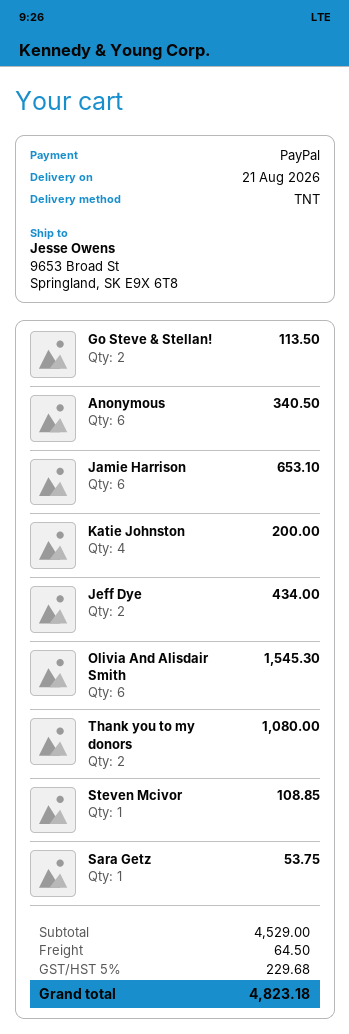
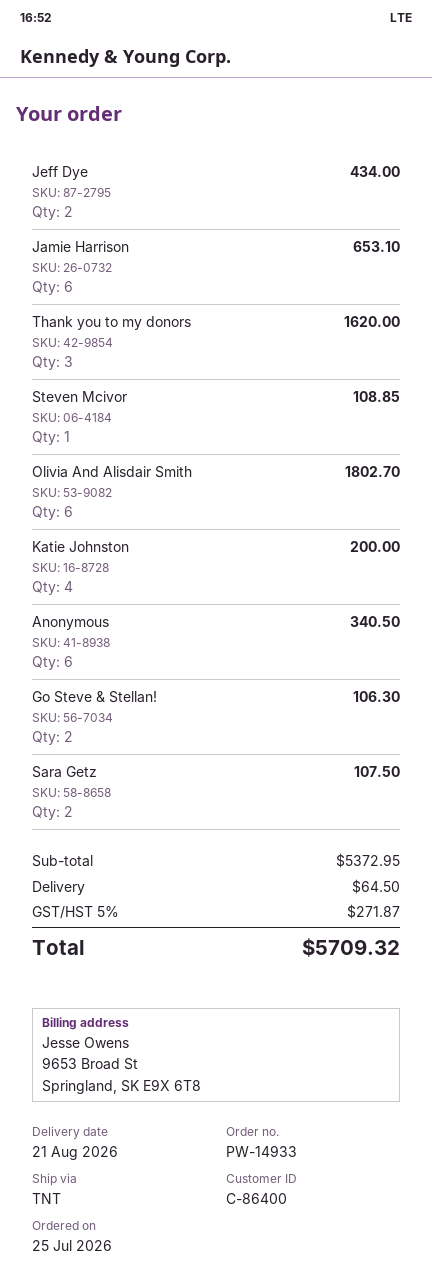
Go Steve & Stellan!: 2 for 113.50 -> 2 for 106.30
Olivia And Alisdair Smith: 6 for 1545.30 -> 6 for 1802.70
Thank you to my donors: 2 for 1080.00 -> 3 for 1620.00
Sara Getz: 1 for 53.75 -> 2 for 107.50
subtotal: 4529.00 -> 5372.95
tax: 5% = 229.68 -> 5% = 271.87
total: 4823.18 -> 5709.32

